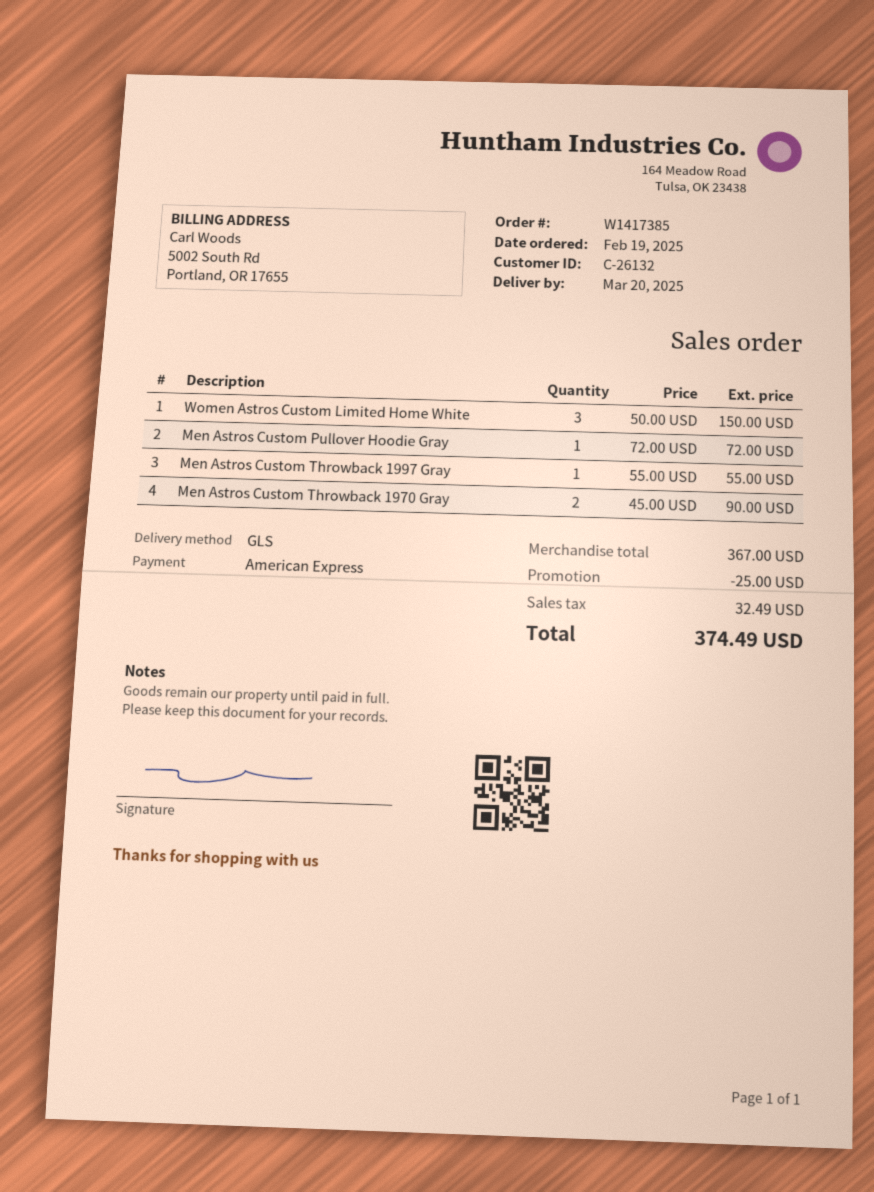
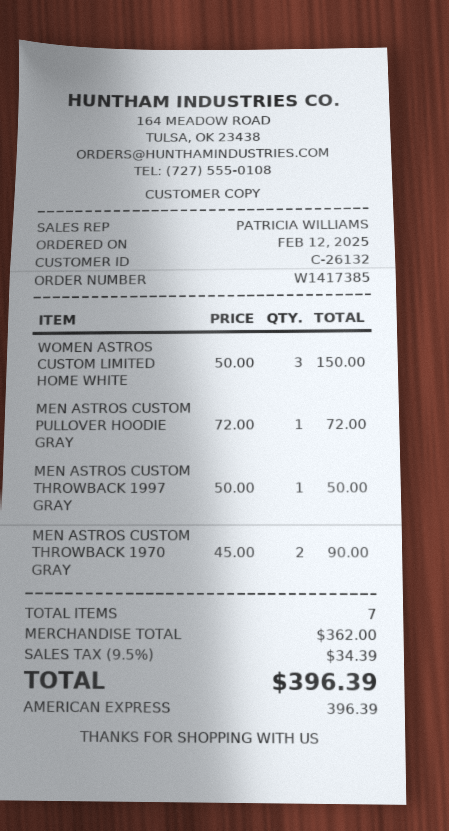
order date: 2025-02-19 -> 2025-02-12
Men Astros Custom Throwback 1997 Gray: 1 x 55.00 = 55.00 -> 1 x 50.00 = 50.00
subtotal: 367.00 -> 362.00
discount: 25.00 -> none
tax: 32.49 -> 34.39
total: 374.49 -> 396.39

